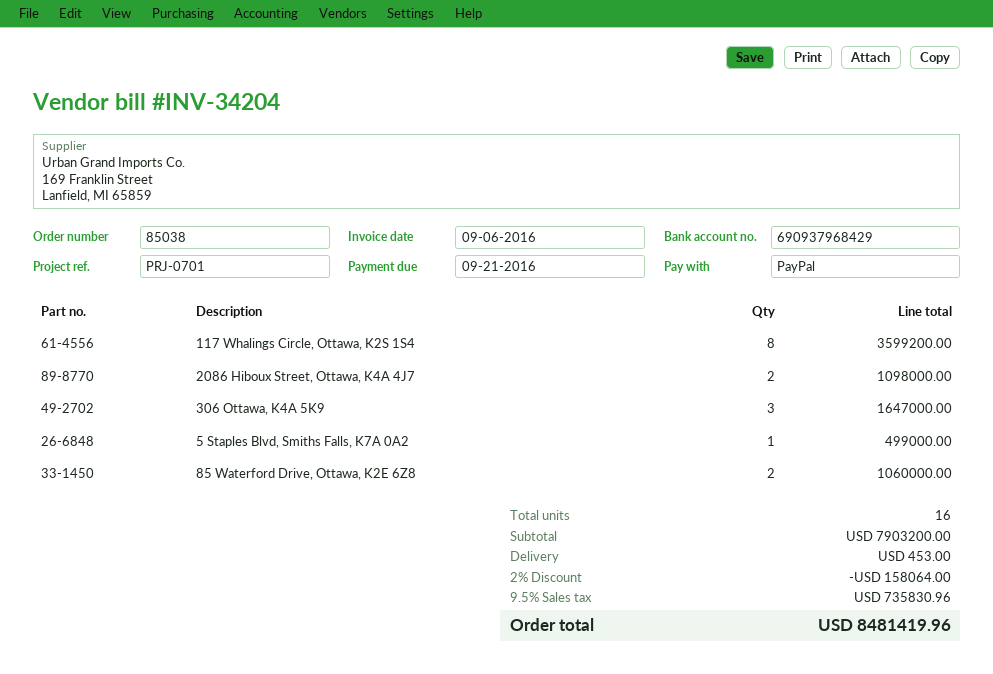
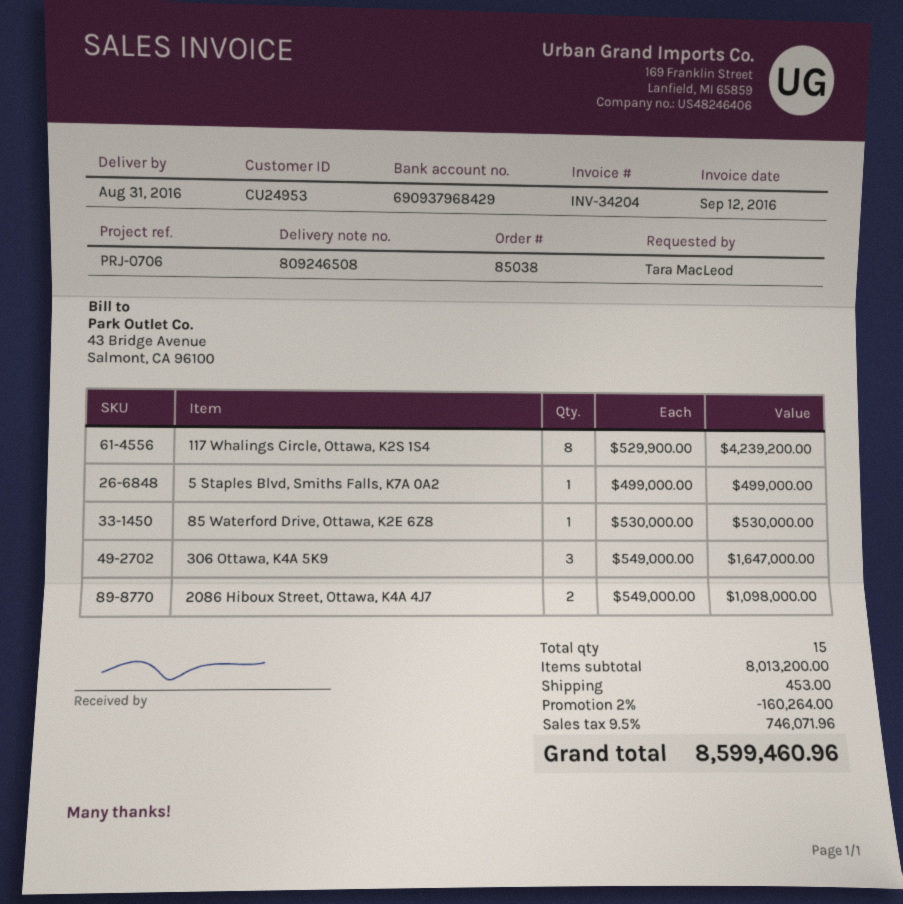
invoice date: 2016-09-06 -> 2016-09-12
reference: PRJ-0701 -> PRJ-0706
117 Whalings Circle, Ottawa, K2S 1S4: 8 for 3599200.00 -> 8 for 4239200.00
85 Waterford Drive, Ottawa, K2E 6Z8: 2 for 1060000.00 -> 1 for 530000.00
total quantity: 16 -> 15
subtotal: 7903200.00 -> 8013200.00
discount: 2% = 158064.00 -> 2% = 160264.00
tax: 9.5% = 735830.96 -> 9.5% = 746071.96
total: 8481419.96 -> 8599460.96

